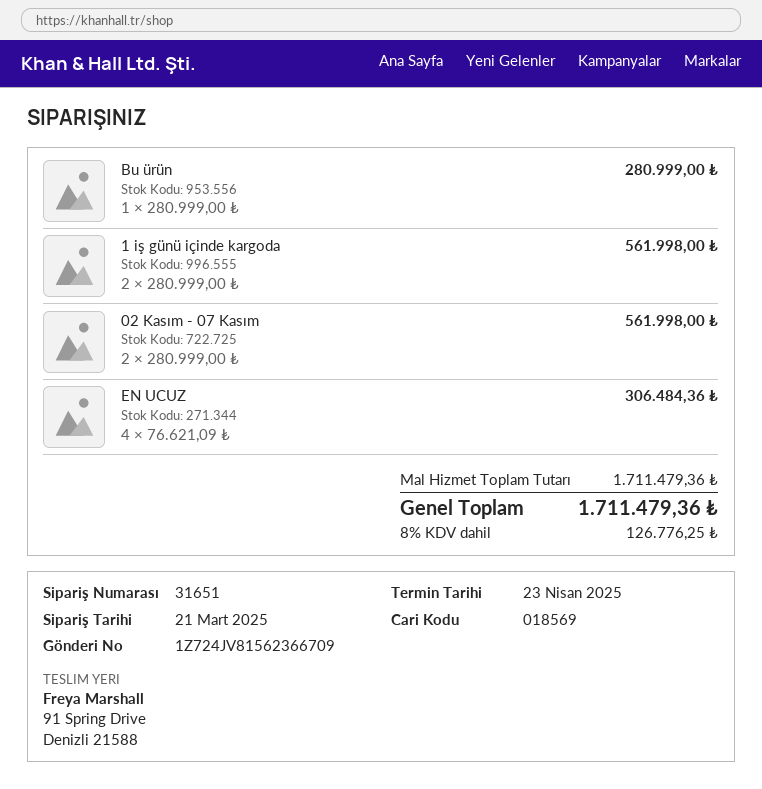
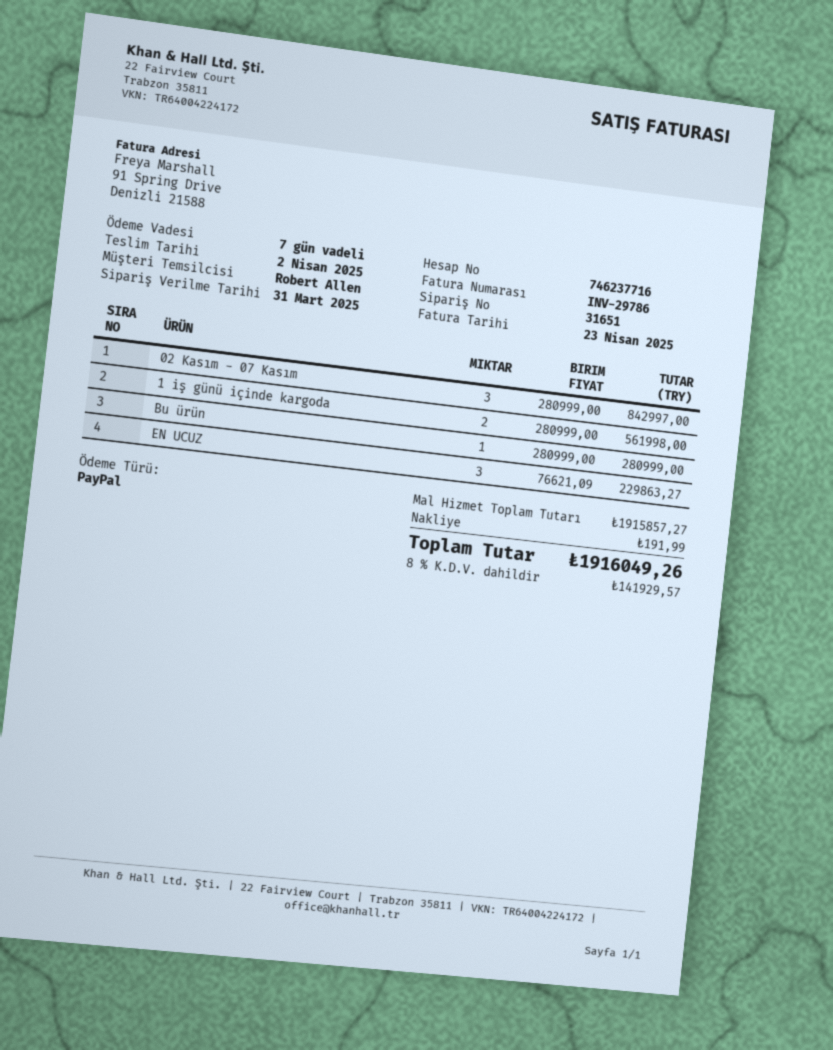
order date: 2025-03-21 -> 2025-03-31
delivery date: 2025-04-23 -> 2025-04-02
02 Kasım - 07 Kasım: 2 x 280999.00 = 561998.00 -> 3 x 280999.00 = 842997.00
EN UCUZ: 4 x 76621.09 = 306484.36 -> 3 x 76621.09 = 229863.27
subtotal: 1711479.36 -> 1915857.27
shipping: none -> 191.99
tax: 8% = 126776.25 -> 8% = 141929.57
total: 1711479.36 -> 1916049.26

